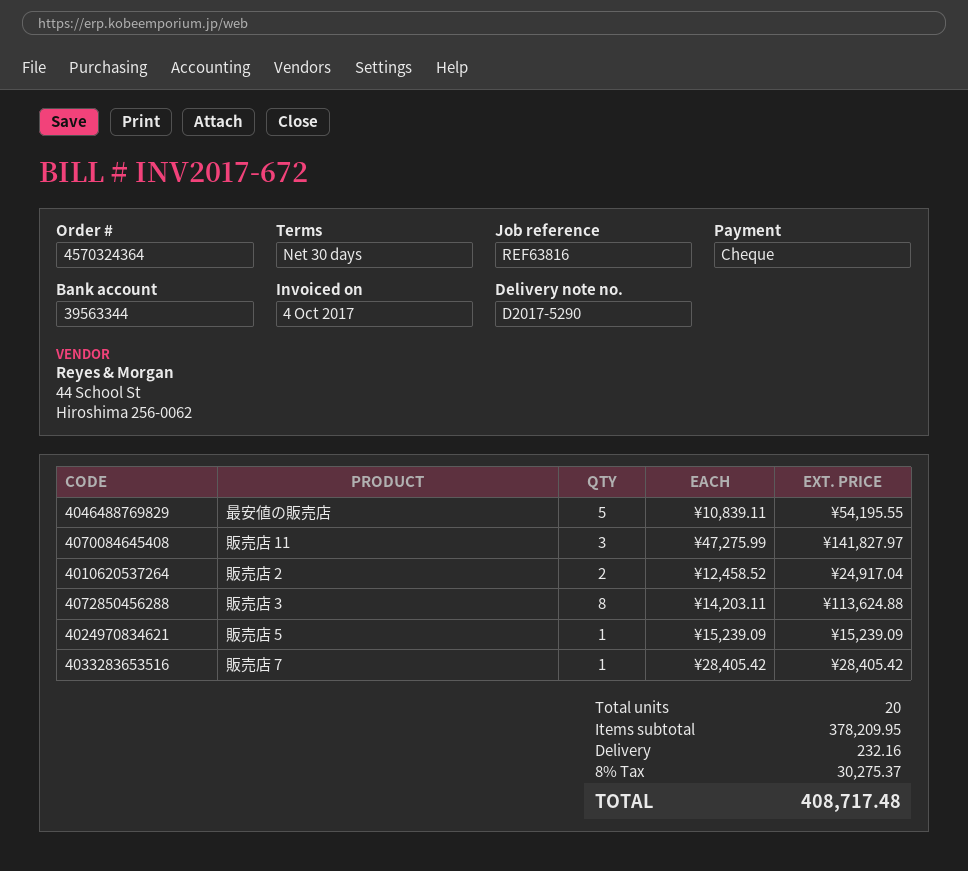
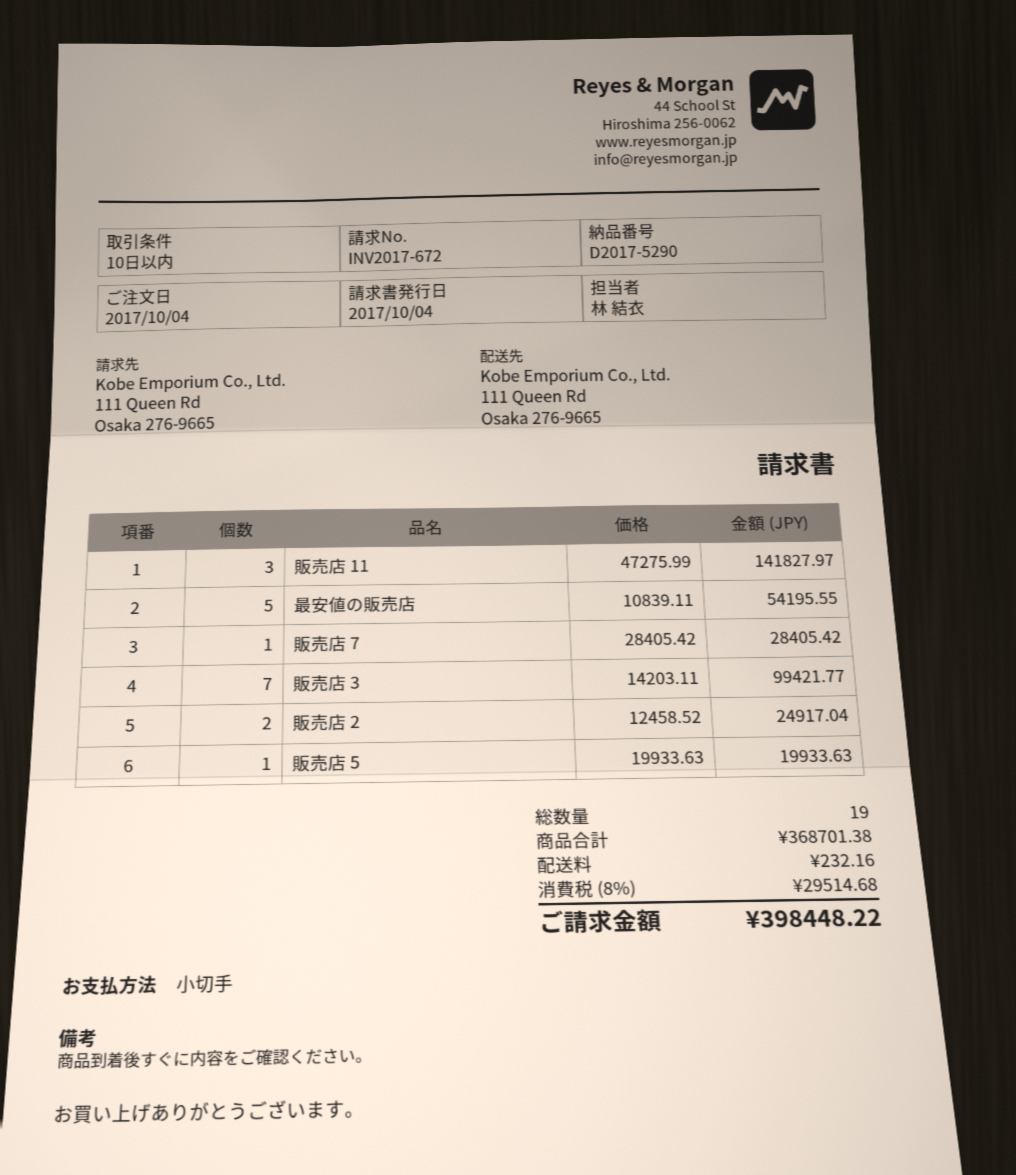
payment terms: 30 days -> 10 days
販売店 3: 8 x 14203.11 = 113624.88 -> 7 x 14203.11 = 99421.77
販売店 5: 1 x 15239.09 = 15239.09 -> 1 x 19933.63 = 19933.63
total quantity: 20 -> 19
subtotal: 378209.95 -> 368701.38
tax: 8% = 30275.37 -> 8% = 29514.68
total: 408717.48 -> 398448.22

